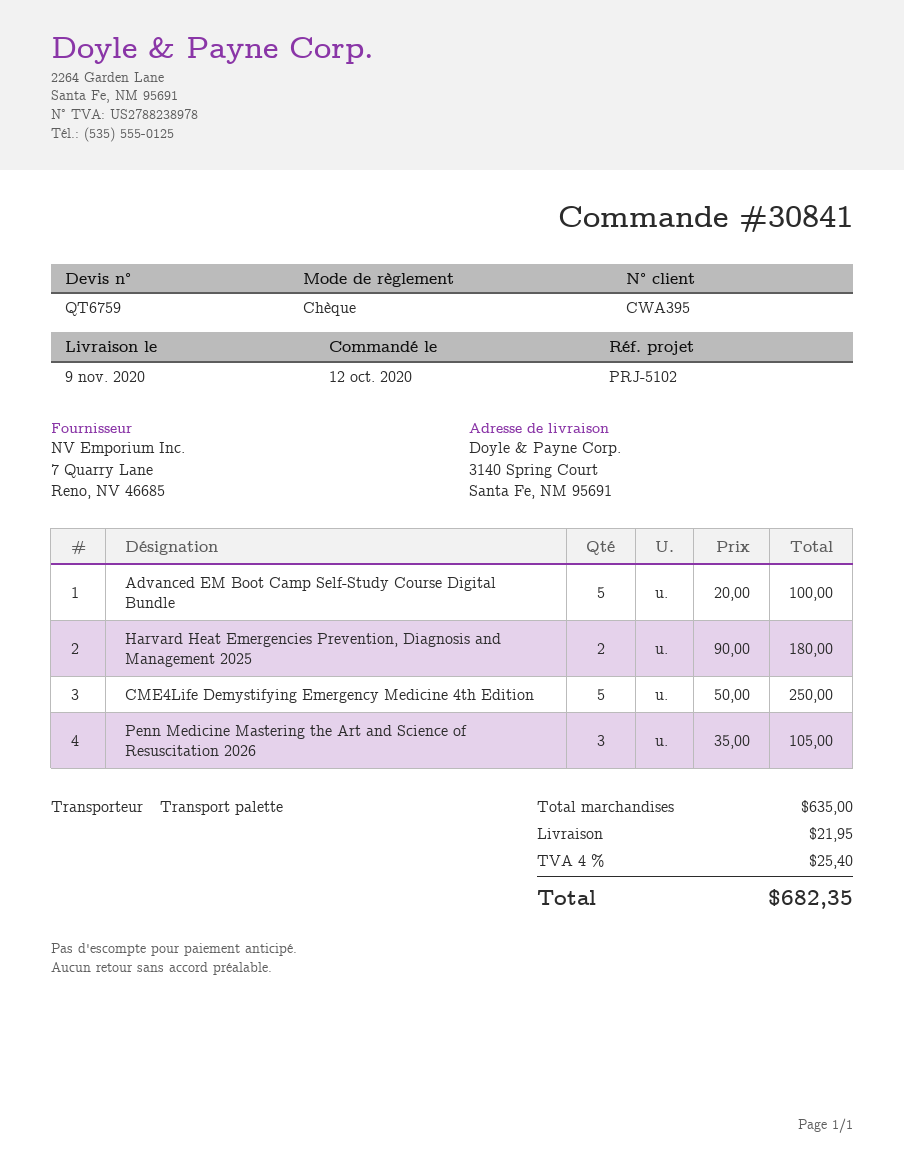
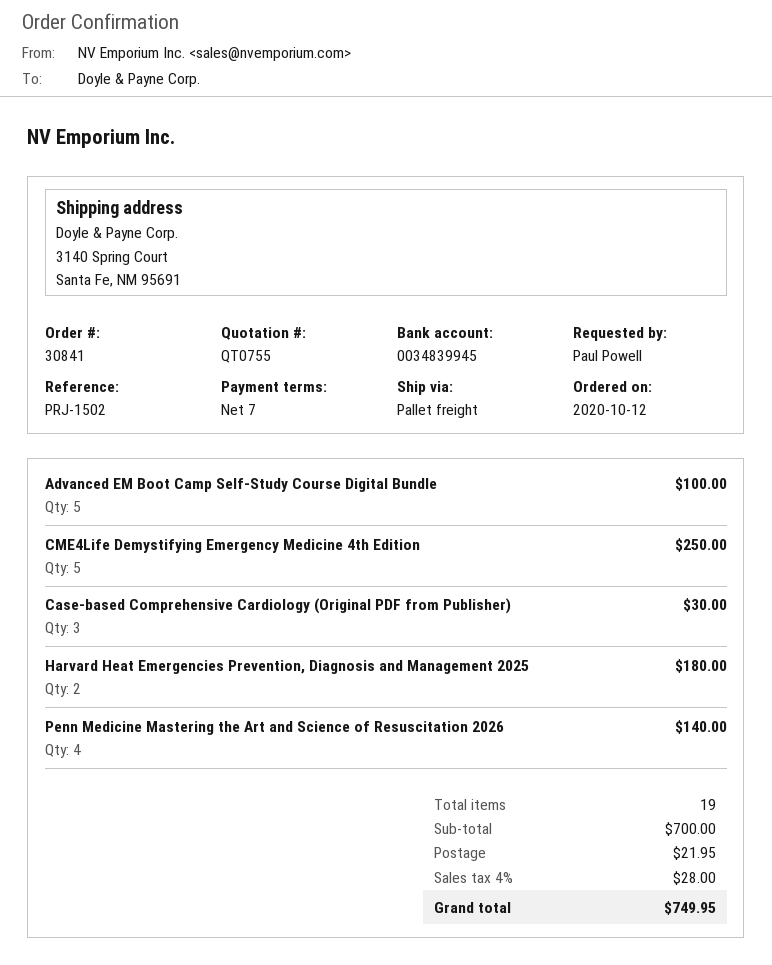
quote number: QT6759 -> QT0755
reference: PRJ-5102 -> PRJ-1502
Penn Medicine Mastering the Art and Science of Resuscitation 2026: 3 for 105.00 -> 4 for 140.00
Case-based Comprehensive Cardiology (Original PDF from Publisher): none -> 3 for 30.00
subtotal: 635.00 -> 700.00
tax: 4% = 25.40 -> 4% = 28.00
total: 682.35 -> 749.95

